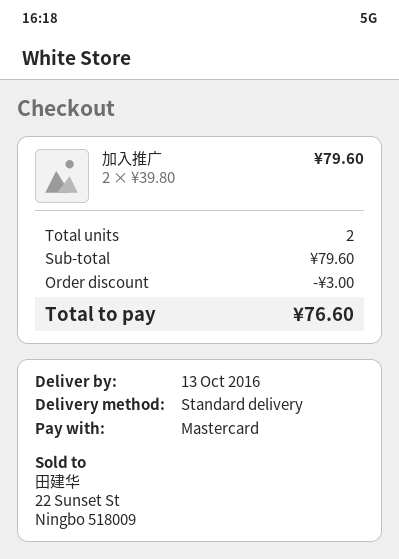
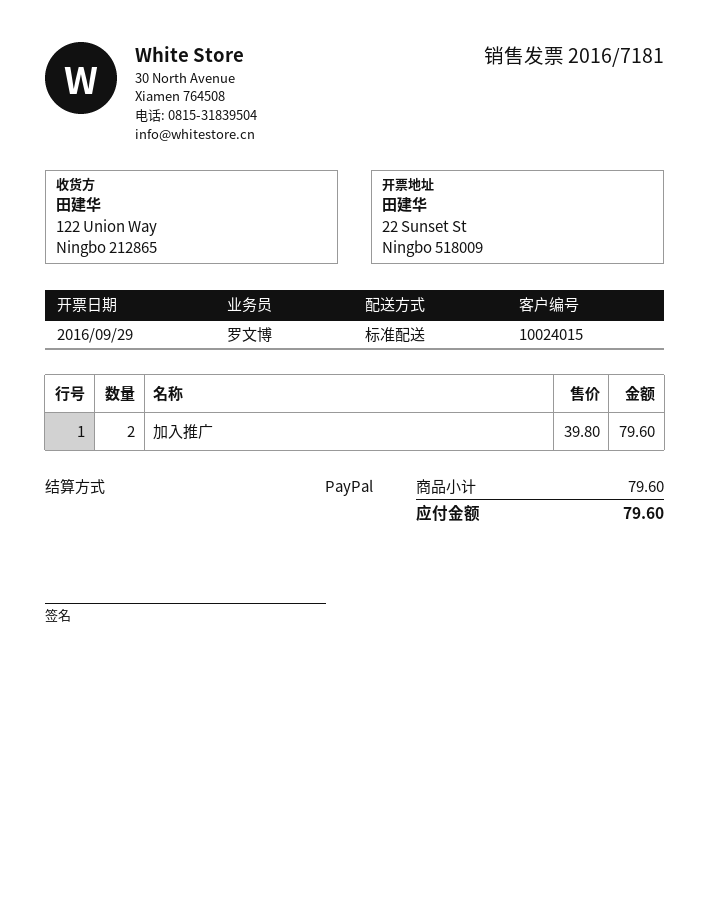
payment method: Mastercard -> PayPal
discount: 3.00 -> none
total: 76.60 -> 79.60

